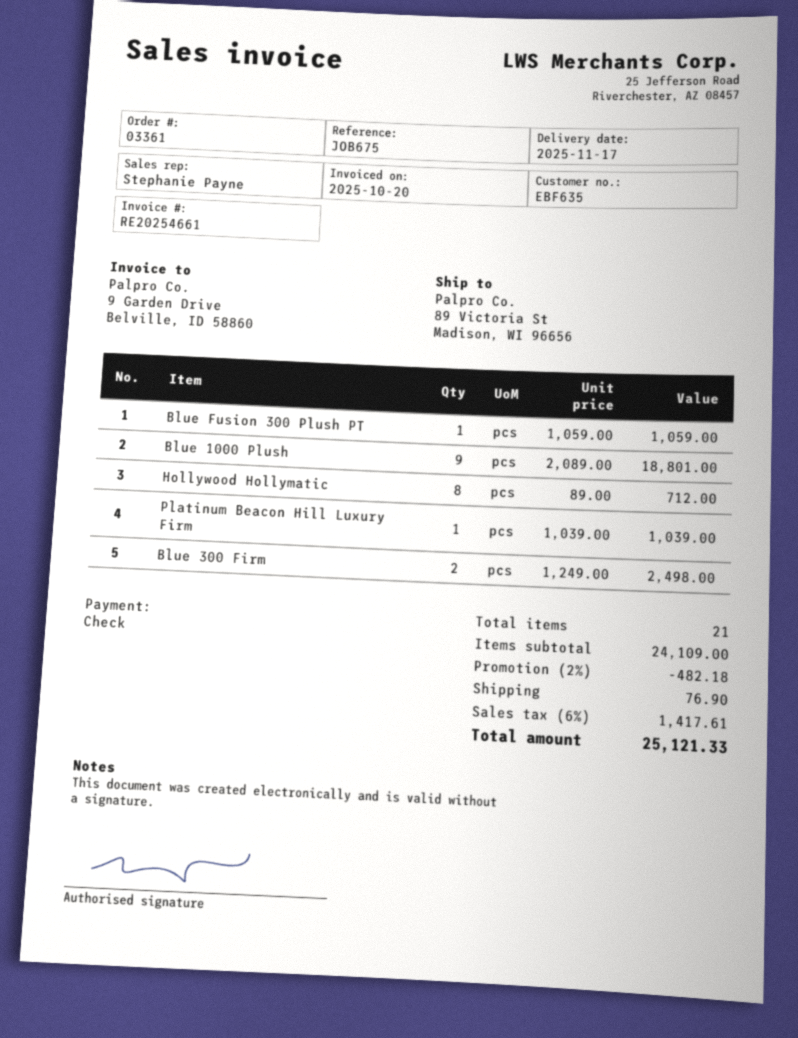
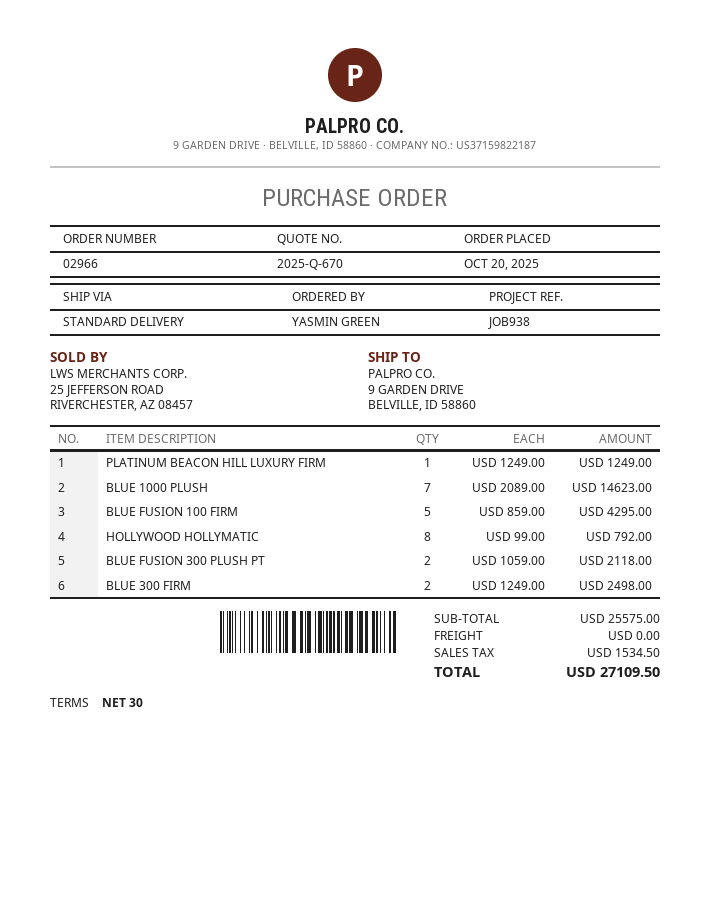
order number: 03361 -> 02966
reference: JOB675 -> JOB938
ship to: 89 Victoria St, Madison, WI 96656 -> 9 GARDEN DRIVE, BELVILLE, ID 58860
Blue Fusion 300 Plush PT: 1 x 1059.00 = 1059.00 -> 2 x 1059.00 = 2118.00
Blue 1000 Plush: 9 x 2089.00 = 18801.00 -> 7 x 2089.00 = 14623.00
Hollywood Hollymatic: 8 x 89.00 = 712.00 -> 8 x 99.00 = 792.00
Platinum Beacon Hill Luxury Firm: 1 x 1039.00 = 1039.00 -> 1 x 1249.00 = 1249.00
BLUE FUSION 100 FIRM: none -> 5 x 859.00 = 4295.00
subtotal: 24109.00 -> 25575.00
discount: 2% = 482.18 -> none
shipping: 76.90 -> 0.00
tax: 1417.61 -> 1534.50
total: 25121.33 -> 27109.50

